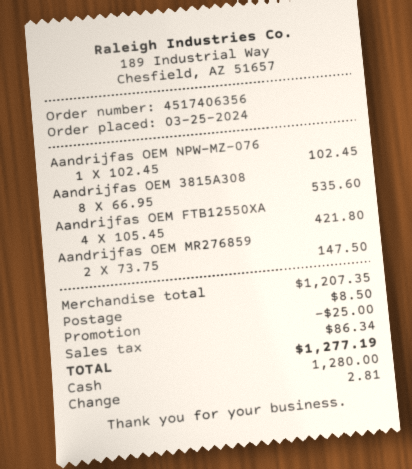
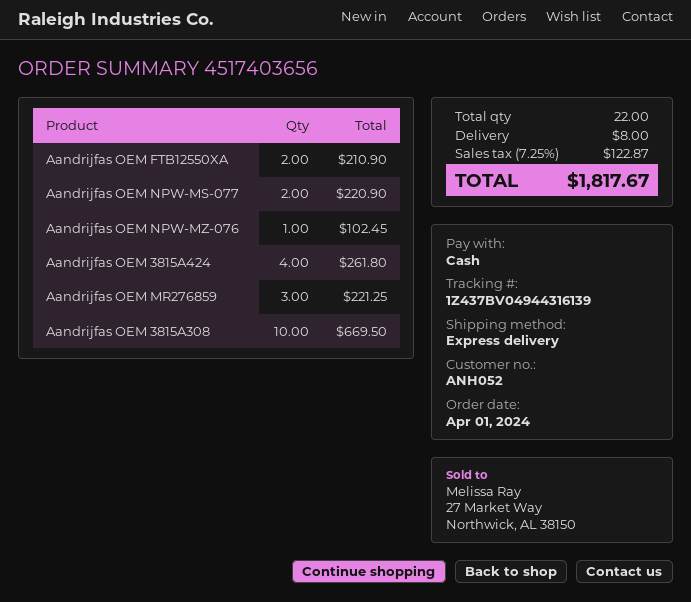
order number: 4517406356 -> 4517403656
order date: 2024-03-25 -> 2024-04-01
Aandrijfas OEM 3815A308: 8 for 535.60 -> 10 for 669.50
Aandrijfas OEM FTB12550XA: 4 for 421.80 -> 2 for 210.90
Aandrijfas OEM MR276859: 2 for 147.50 -> 3 for 221.25
Aandrijfas OEM NPW-MS-077: none -> 2 for 220.90
Aandrijfas OEM 3815A424: none -> 4 for 261.80
discount: 25.00 -> none
shipping: 8.50 -> 8.00
tax: 86.34 -> 122.87
total: 1277.19 -> 1817.67

